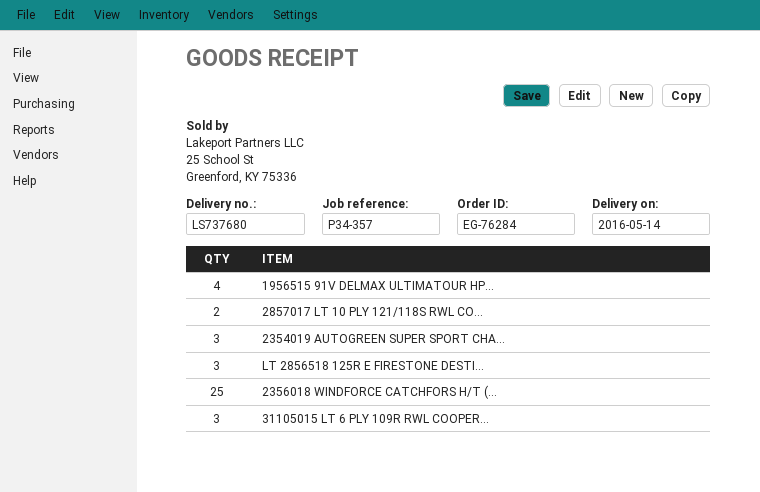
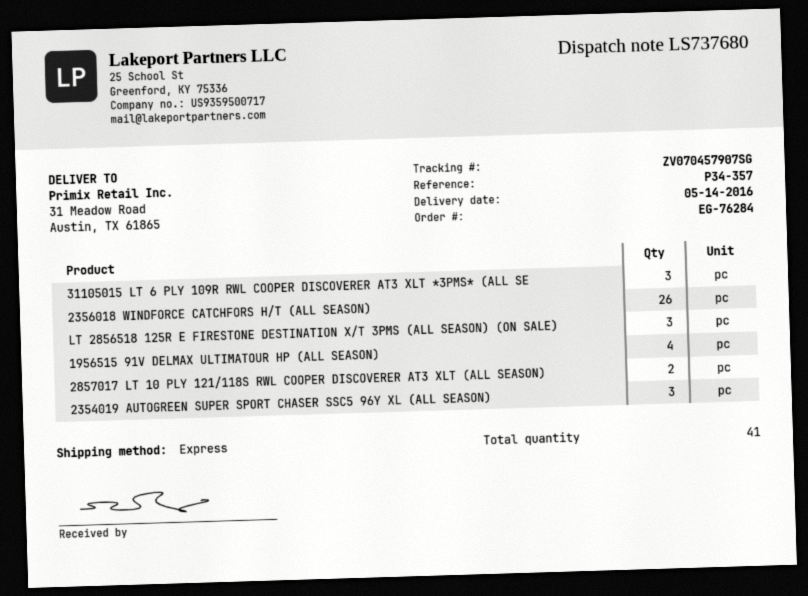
2356018 WINDFORCE CATCHFORS H/T (...: 25 -> 26

